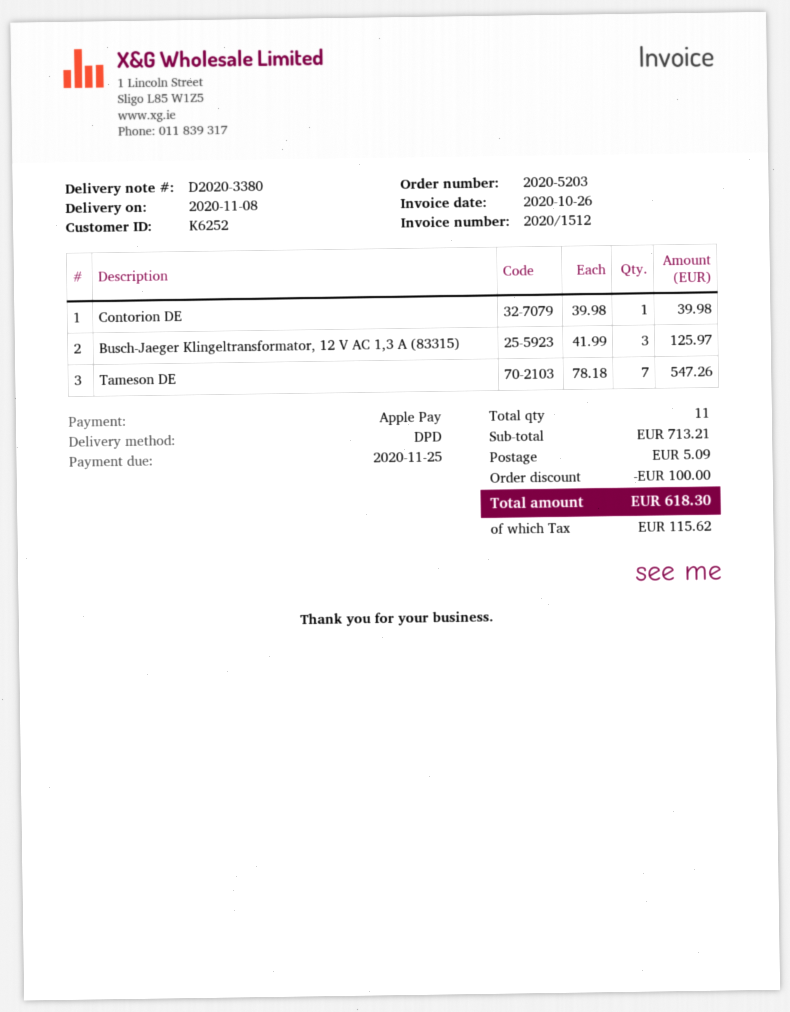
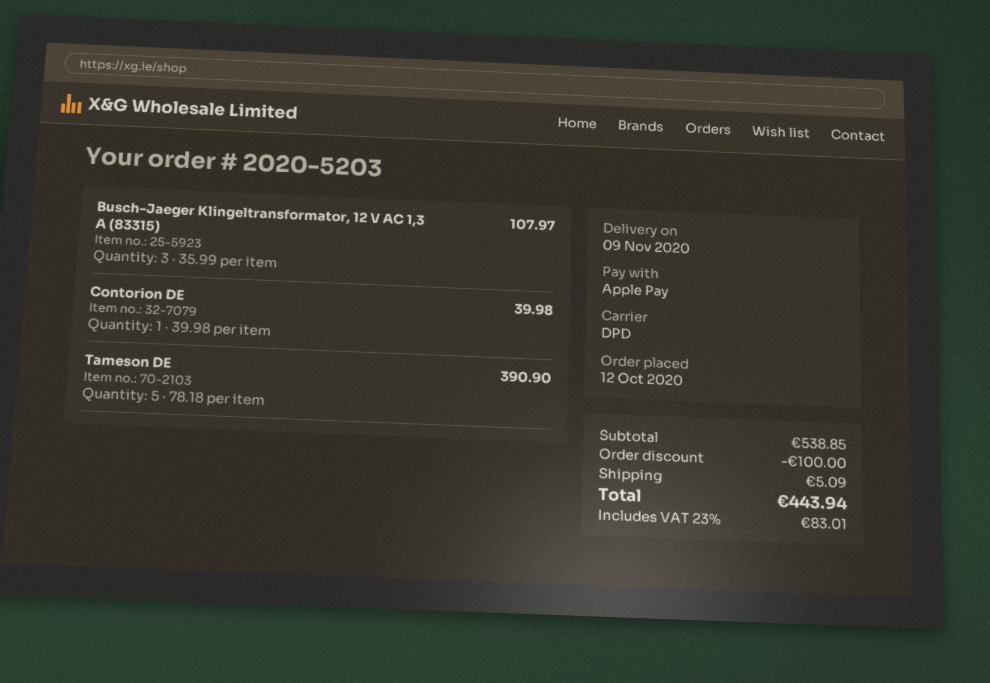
delivery date: 2020-11-08 -> 2020-11-09
Busch-Jaeger Klingeltransformator, 12 V AC 1,3 A (83315): 3 x 41.99 = 125.97 -> 3 x 35.99 = 107.97
Tameson DE: 7 x 78.18 = 547.26 -> 5 x 78.18 = 390.90
subtotal: 713.21 -> 538.85
tax: 115.62 -> 83.01
total: 618.30 -> 443.94

